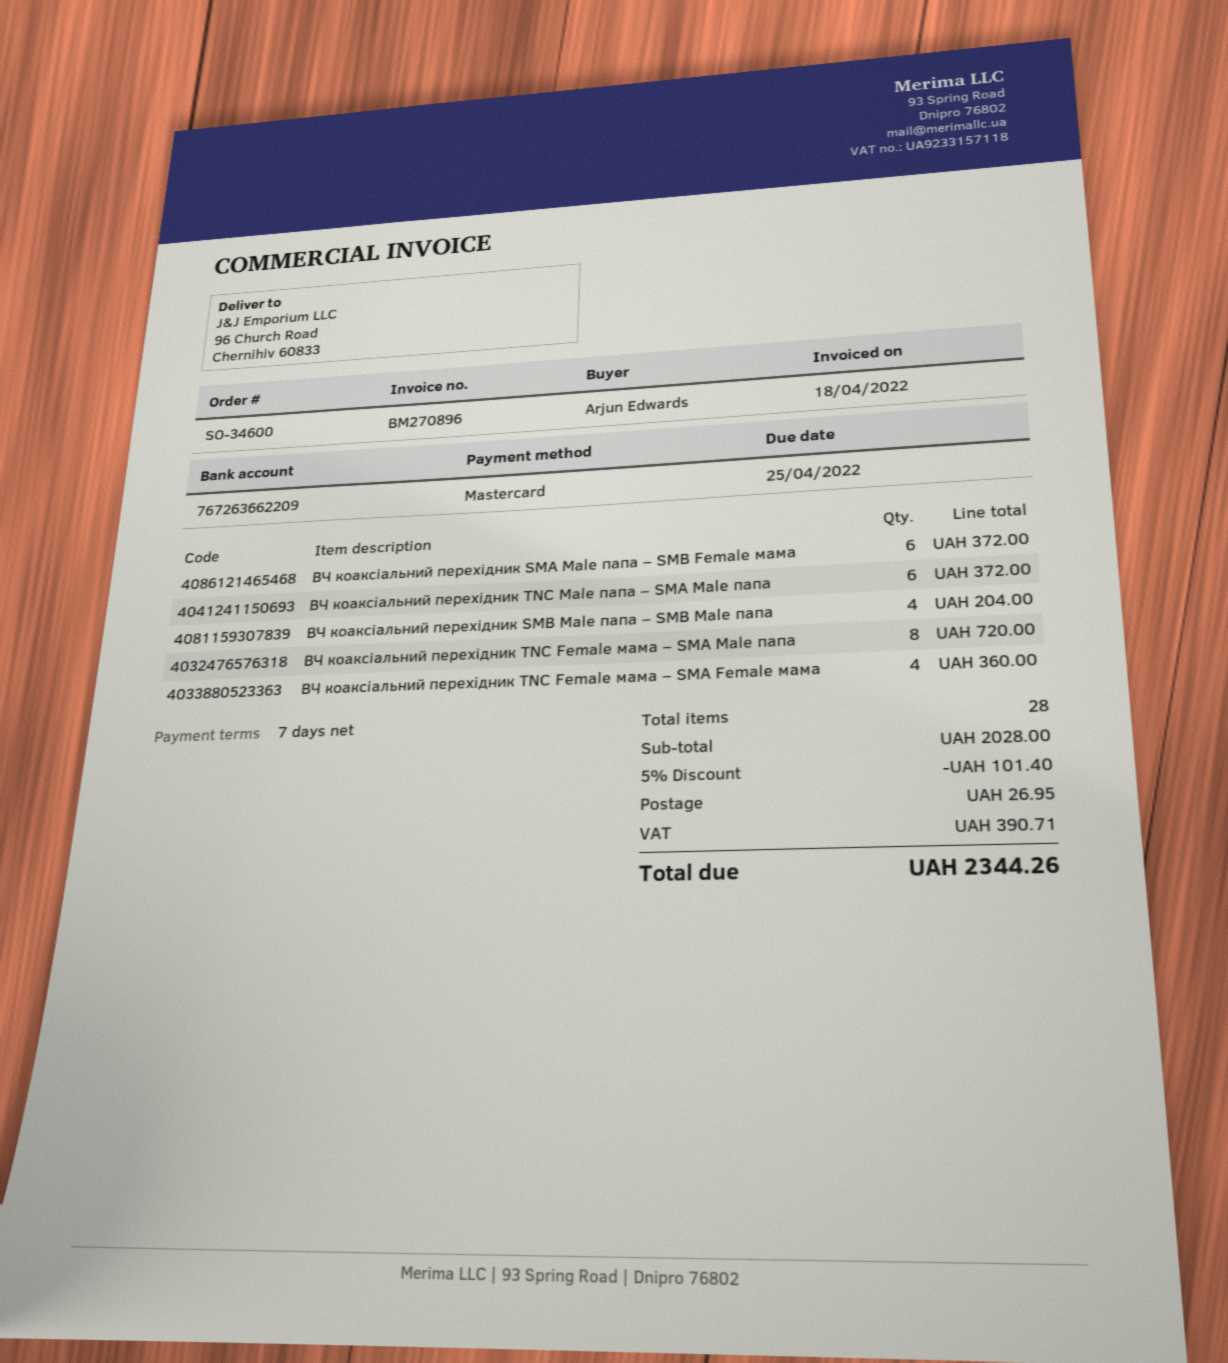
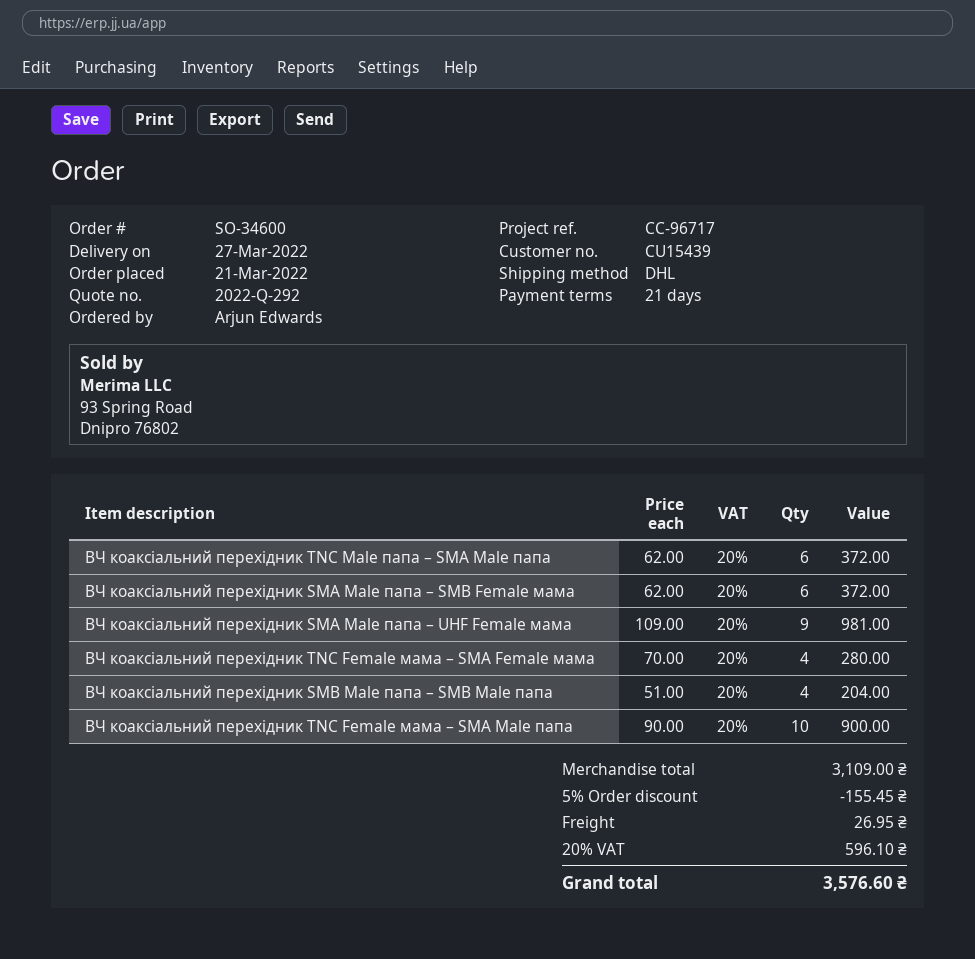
payment terms: 7 days -> 21 days
ВЧ коаксіальний перехідник TNC Female мама – SMA Male папа: 8 for 720.00 -> 10 for 900.00
ВЧ коаксіальний перехідник TNC Female мама – SMA Female мама: 4 for 360.00 -> 4 for 280.00
ВЧ коаксіальний перехідник SMA Male папа – UHF Female мама: none -> 9 for 981.00
subtotal: 2028.00 -> 3109.00
discount: 5% = 101.40 -> 5% = 155.45
tax: 390.71 -> 596.10
total: 2344.26 -> 3576.60

